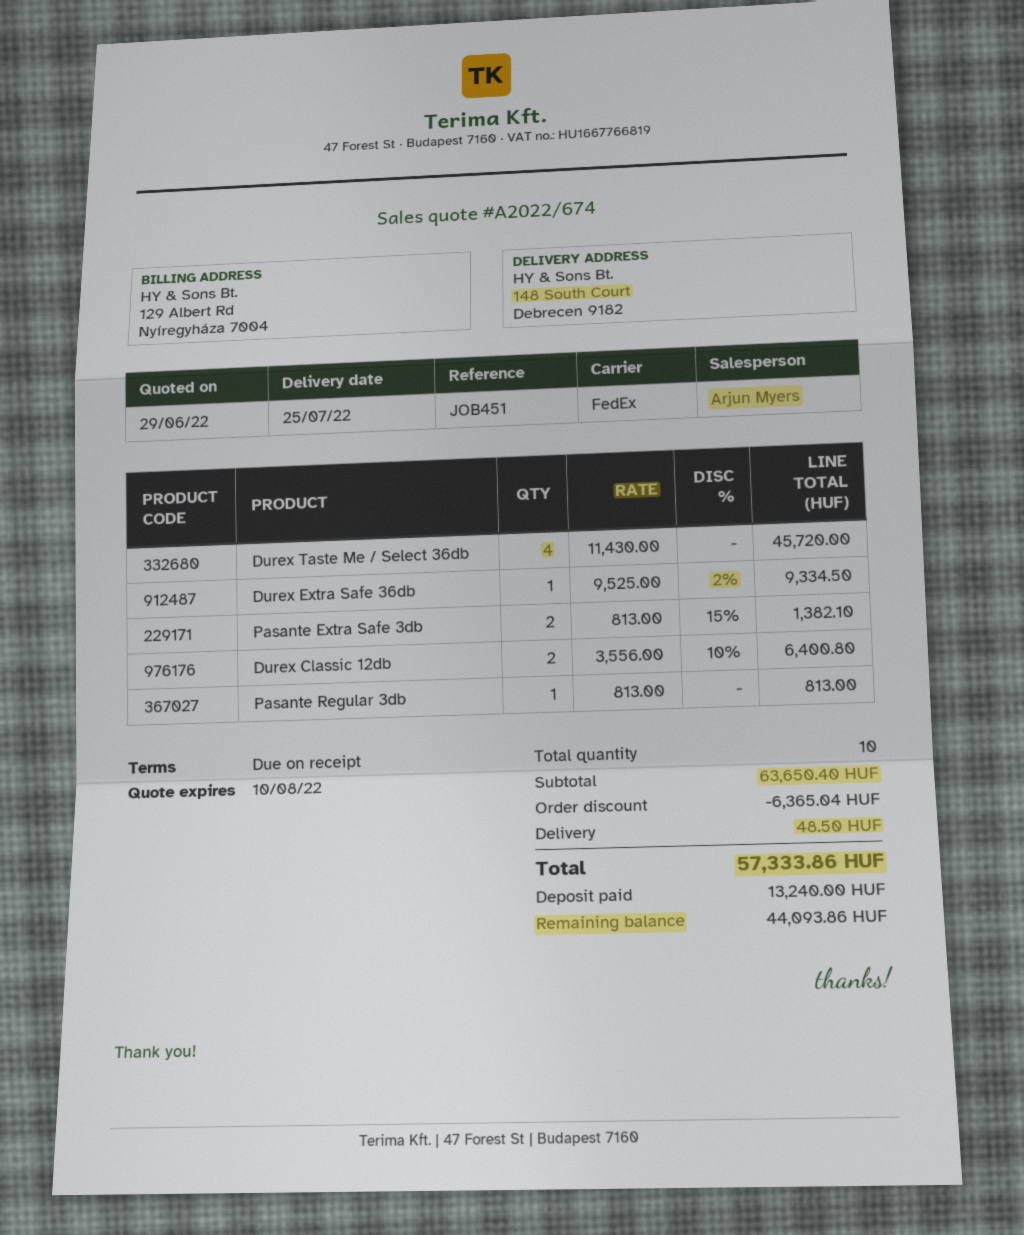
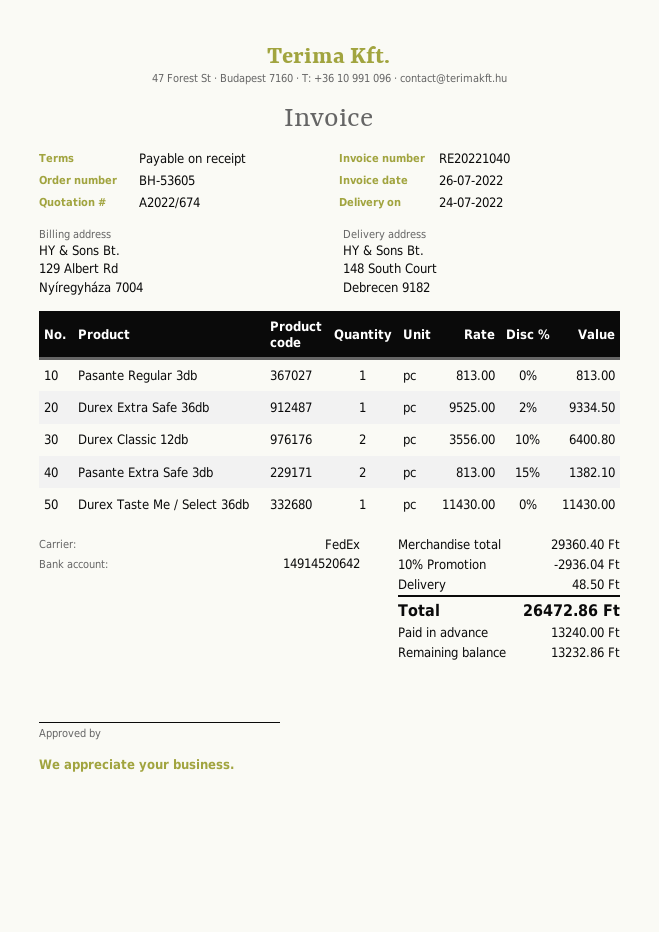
delivery date: 2022-07-25 -> 2022-07-24
Durex Taste Me / Select 36db: 4 x 11430.00 = 45720.00 -> 1 x 11430.00 = 11430.00
subtotal: 63650.40 -> 29360.40
discount: 6365.04 -> 2936.04
total: 57333.86 -> 26472.86
balance: 44093.86 -> 13232.86

